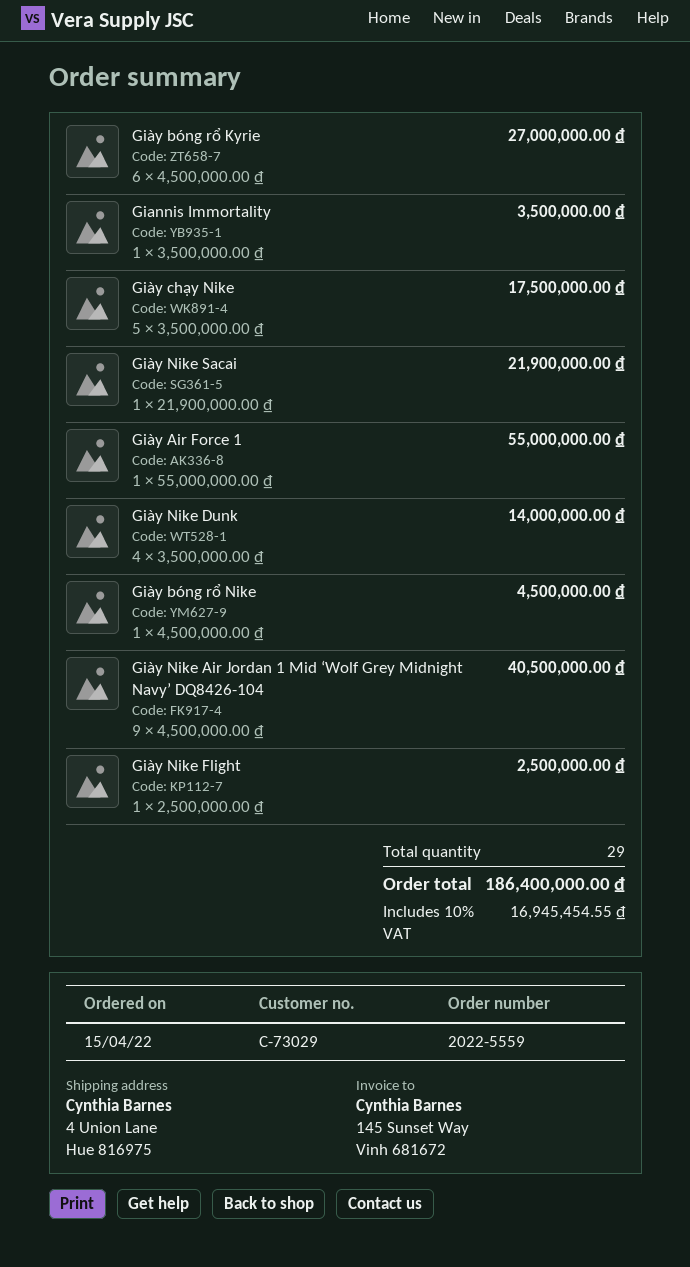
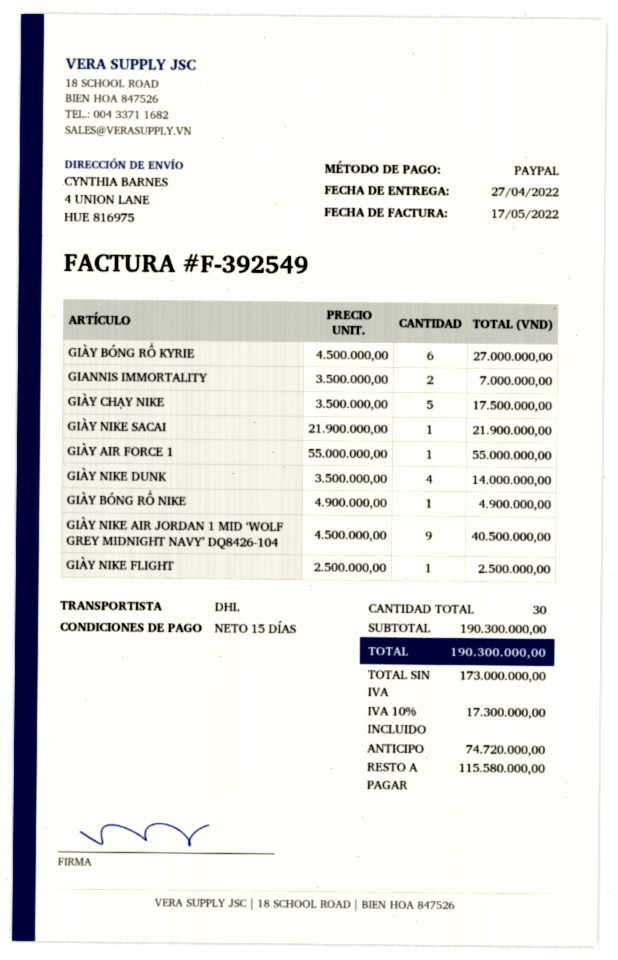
Giannis Immortality: 1 x 3500000.00 = 3500000.00 -> 2 x 3500000.00 = 7000000.00
Giày bóng rổ Nike: 1 x 4500000.00 = 4500000.00 -> 1 x 4900000.00 = 4900000.00
total quantity: 29 -> 30
tax: 10% = 16945454.55 -> 10% = 17300000.00
total: 186400000.00 -> 190300000.00

